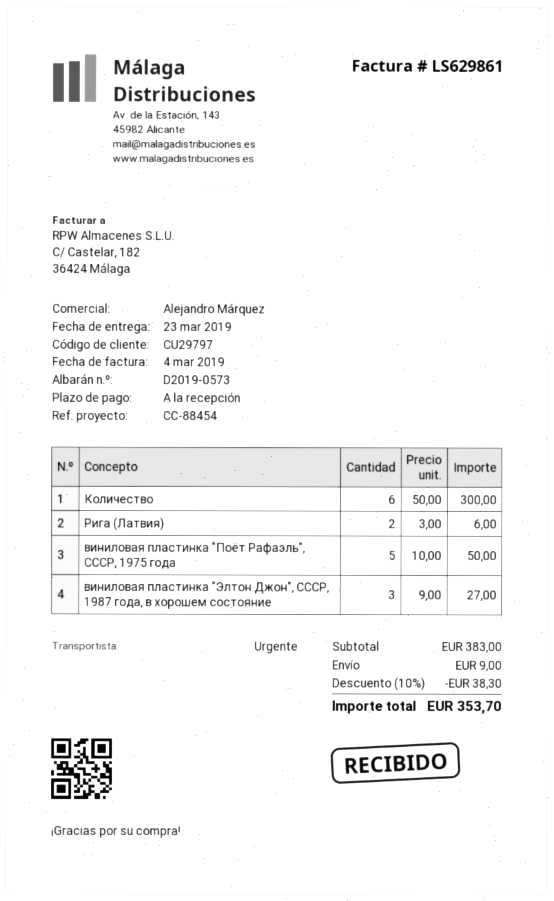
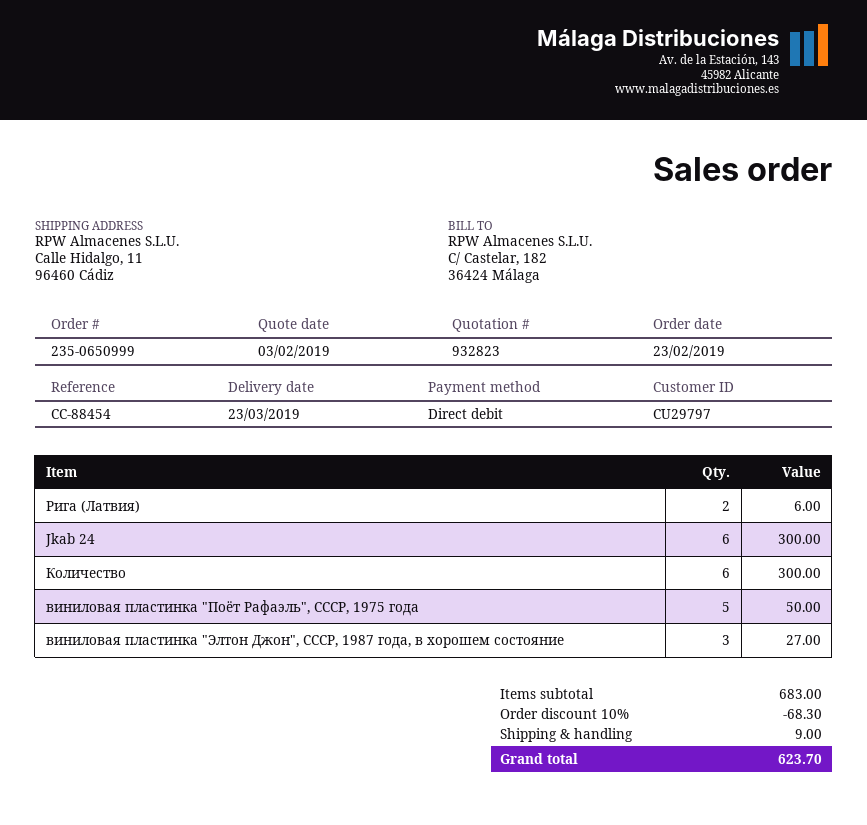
Jkab 24: none -> 6 for 300.00
subtotal: 383.00 -> 683.00
discount: 10% = 38.30 -> 10% = 68.30
total: 353.70 -> 623.70

